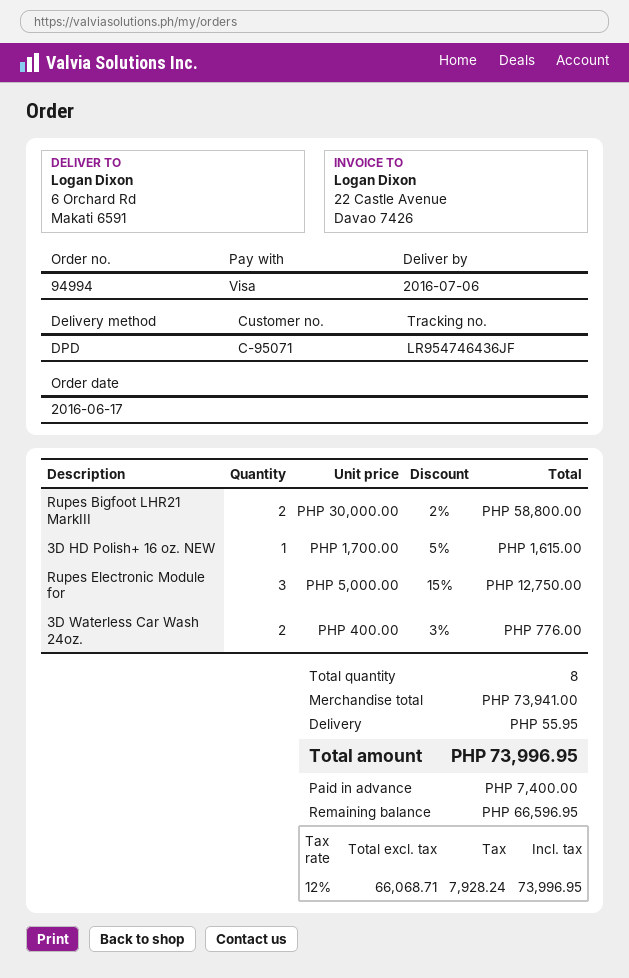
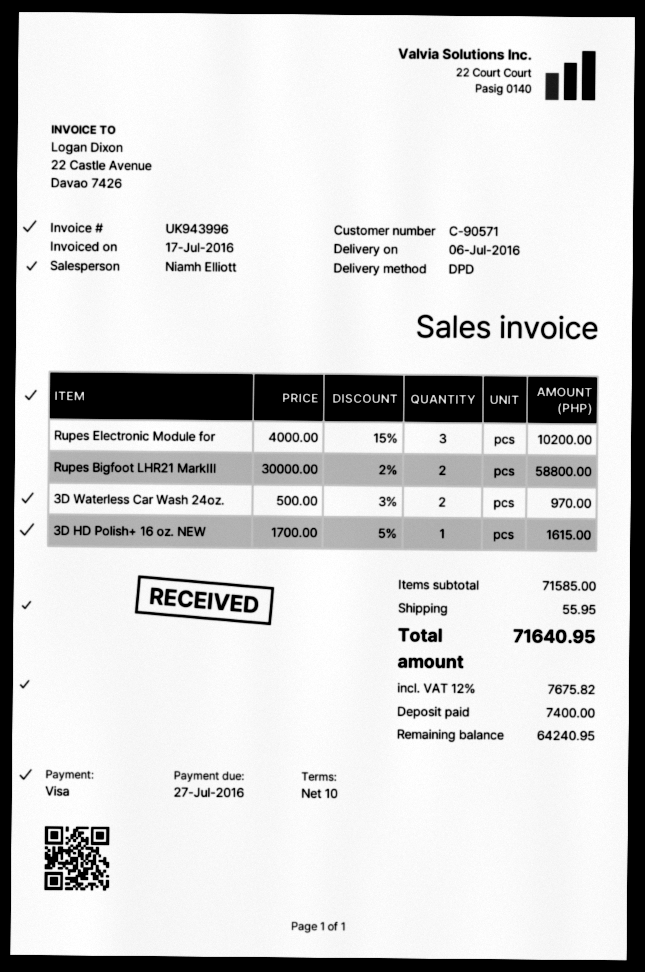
customer number: C-95071 -> C-90571
Rupes Electronic Module for: 3 x 5000.00 - 15% = 12750.00 -> 3 x 4000.00 - 15% = 10200.00
3D Waterless Car Wash 24oz.: 2 x 400.00 - 3% = 776.00 -> 2 x 500.00 - 3% = 970.00
subtotal: 73941.00 -> 71585.00
tax: 12% = 7928.24 -> 12% = 7675.82
total: 73996.95 -> 71640.95
balance: 66596.95 -> 64240.95

